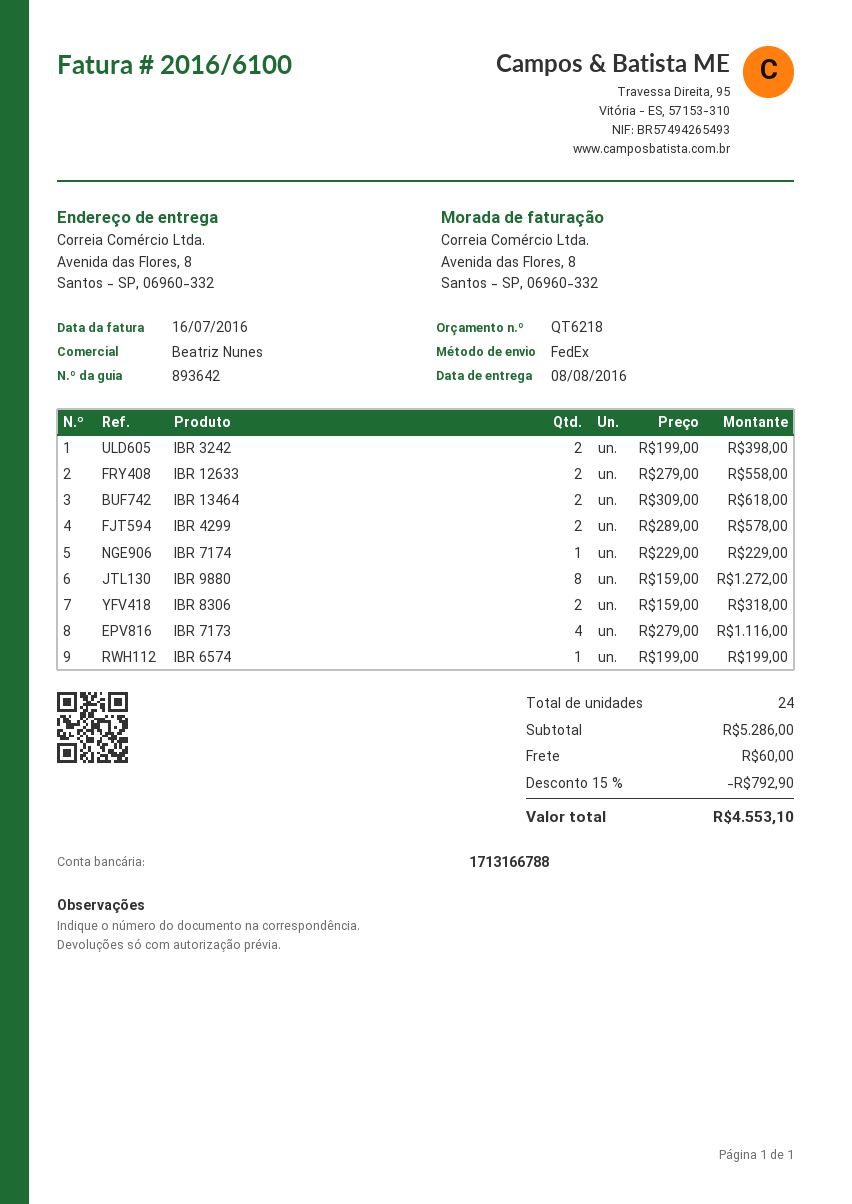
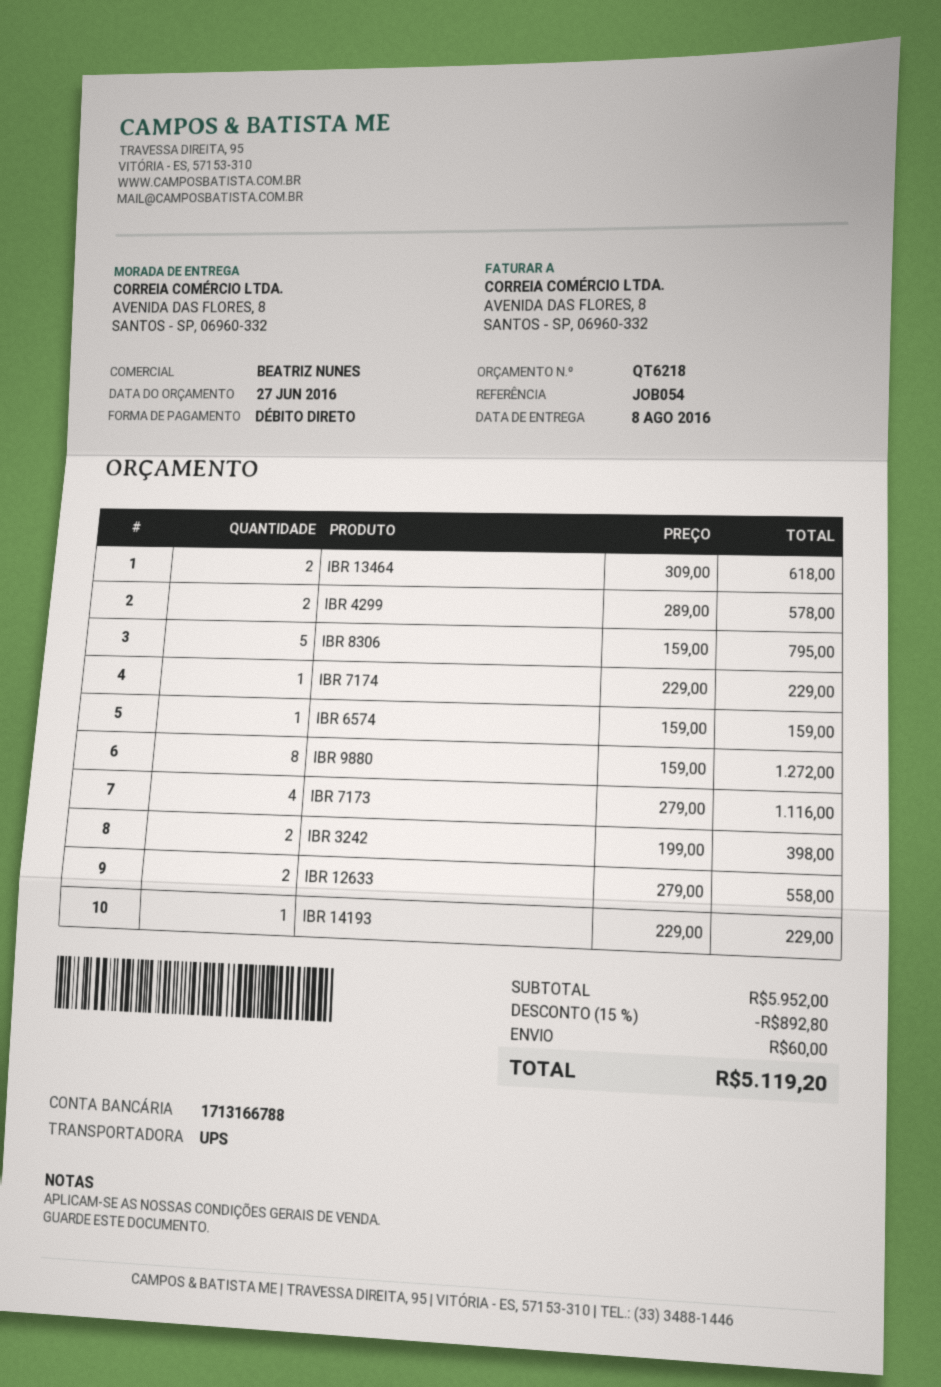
shipping method: FedEx -> UPS
IBR 8306: 2 x 159.00 = 318.00 -> 5 x 159.00 = 795.00
IBR 6574: 1 x 199.00 = 199.00 -> 1 x 159.00 = 159.00
IBR 14193: none -> 1 x 229.00 = 229.00
subtotal: 5286.00 -> 5952.00
discount: 15% = 792.90 -> 15% = 892.80
total: 4553.10 -> 5119.20

